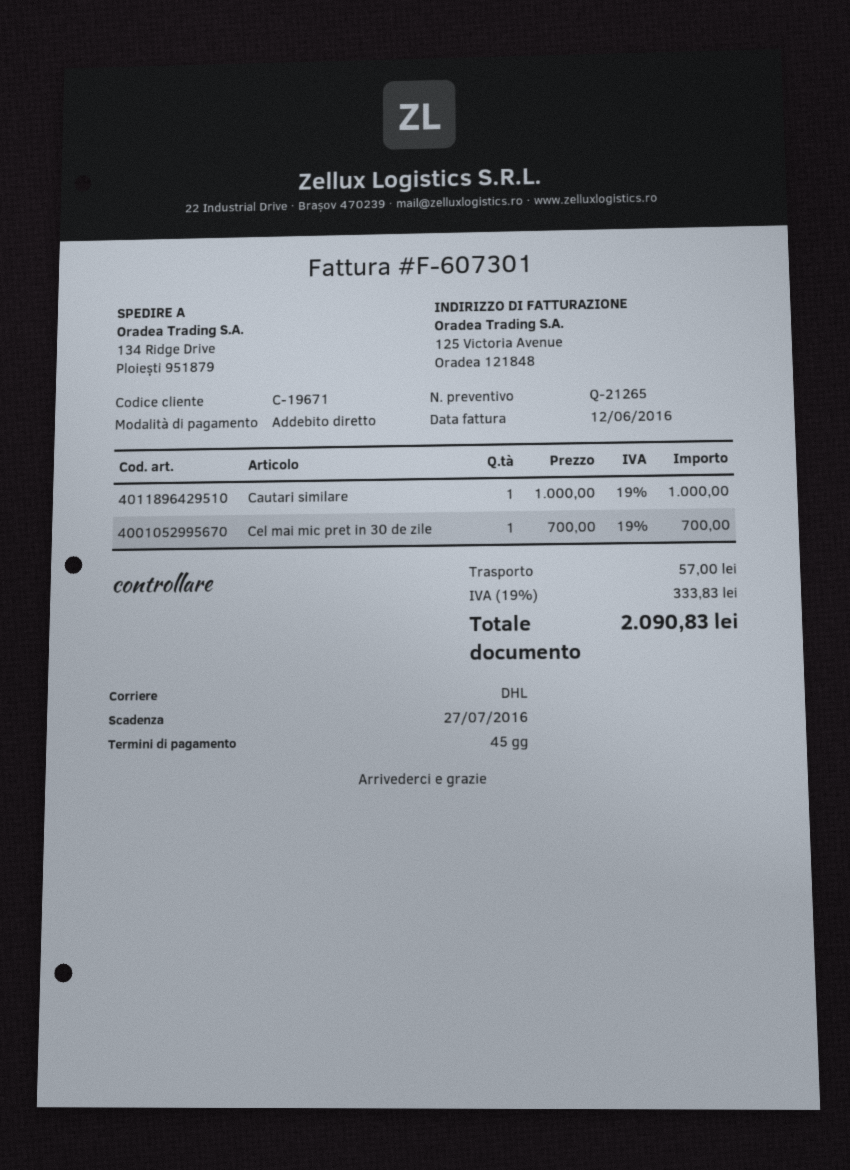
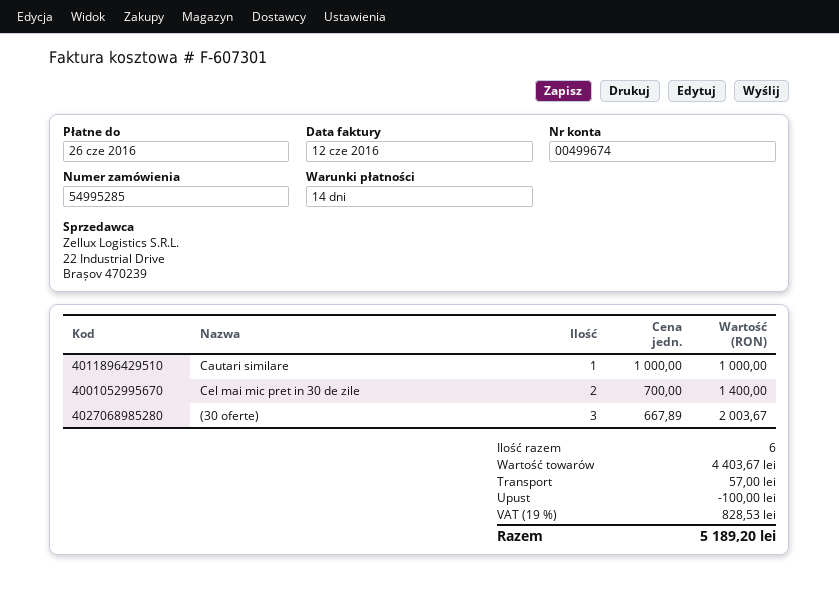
payment terms: 45 days -> 14 days
due date: 2016-07-27 -> 2016-06-26
Cel mai mic pret in 30 de zile: 1 x 700.00 = 700.00 -> 2 x 700.00 = 1400.00
(30 oferte): none -> 3 x 667.89 = 2003.67
discount: none -> 100.00
tax: 19% = 333.83 -> 19% = 828.53
total: 2090.83 -> 5189.20

